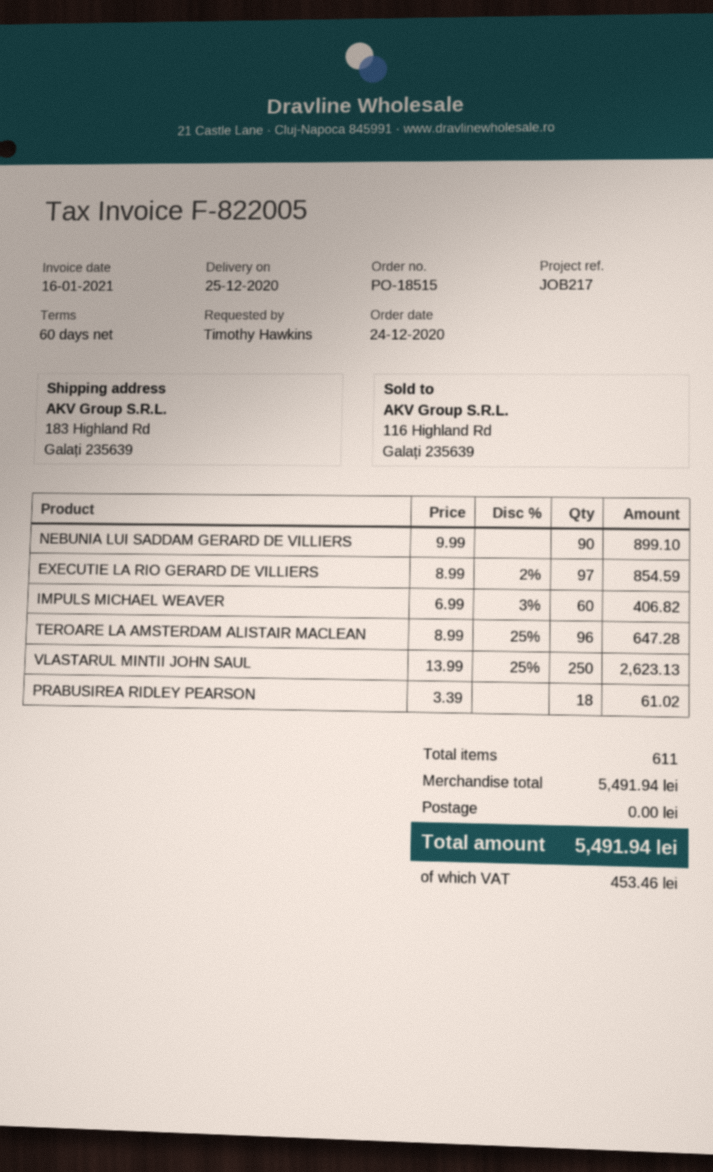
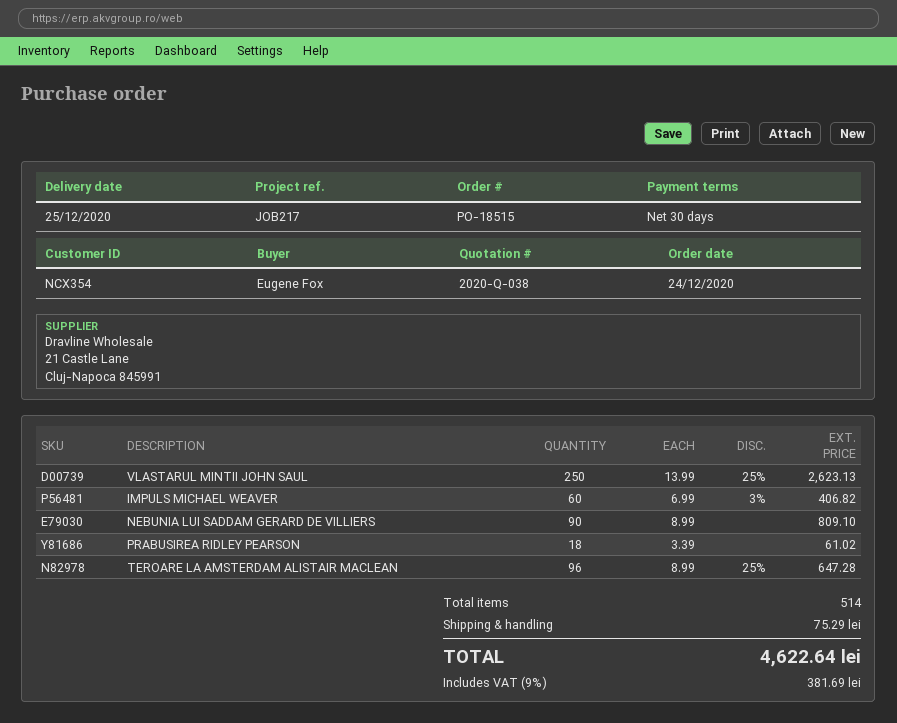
payment terms: 60 days -> 30 days
ordered by: Timothy Hawkins -> Eugene Fox
NEBUNIA LUI SADDAM GERARD DE VILLIERS: 90 x 9.99 = 899.10 -> 90 x 8.99 = 809.10
EXECUTIE LA RIO GERARD DE VILLIERS: 97 x 8.99 - 2% = 854.59 -> none
total quantity: 611 -> 514
shipping: 0.00 -> 75.29
tax: 453.46 -> 381.69
total: 5491.94 -> 4622.64

